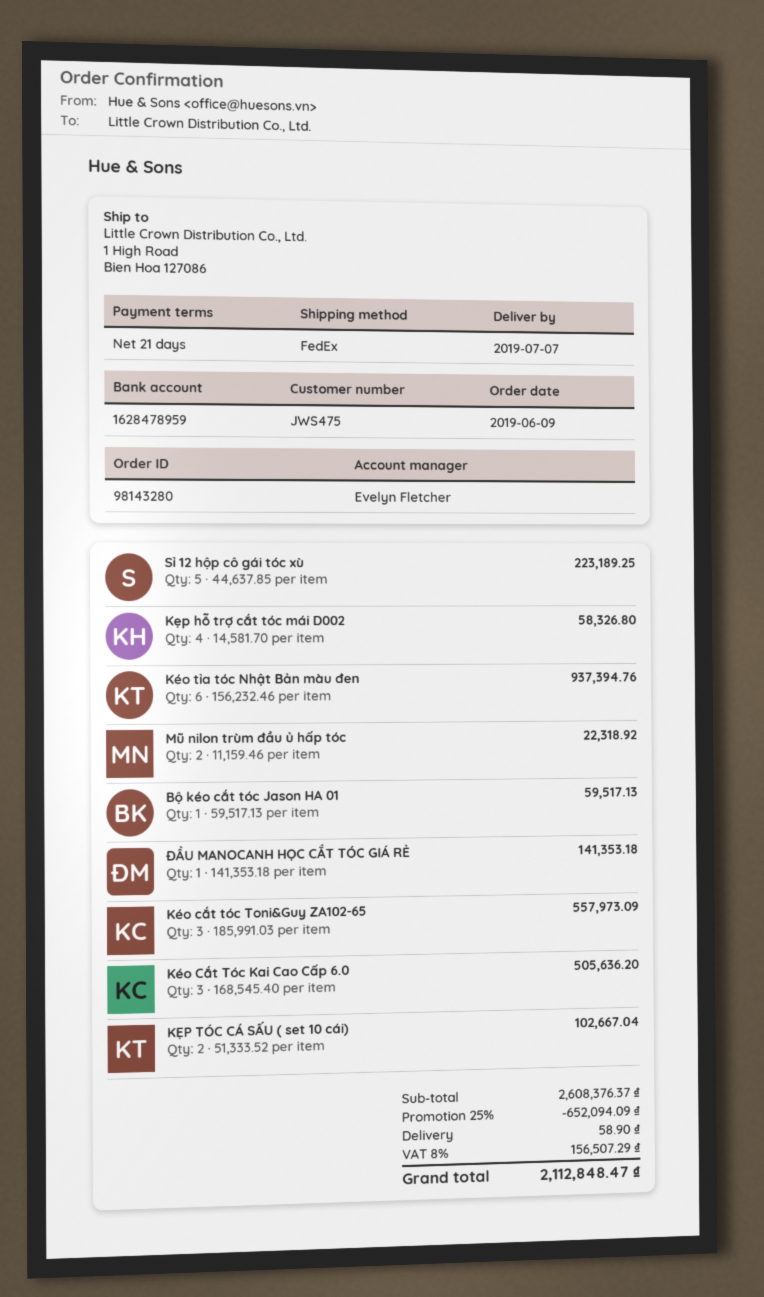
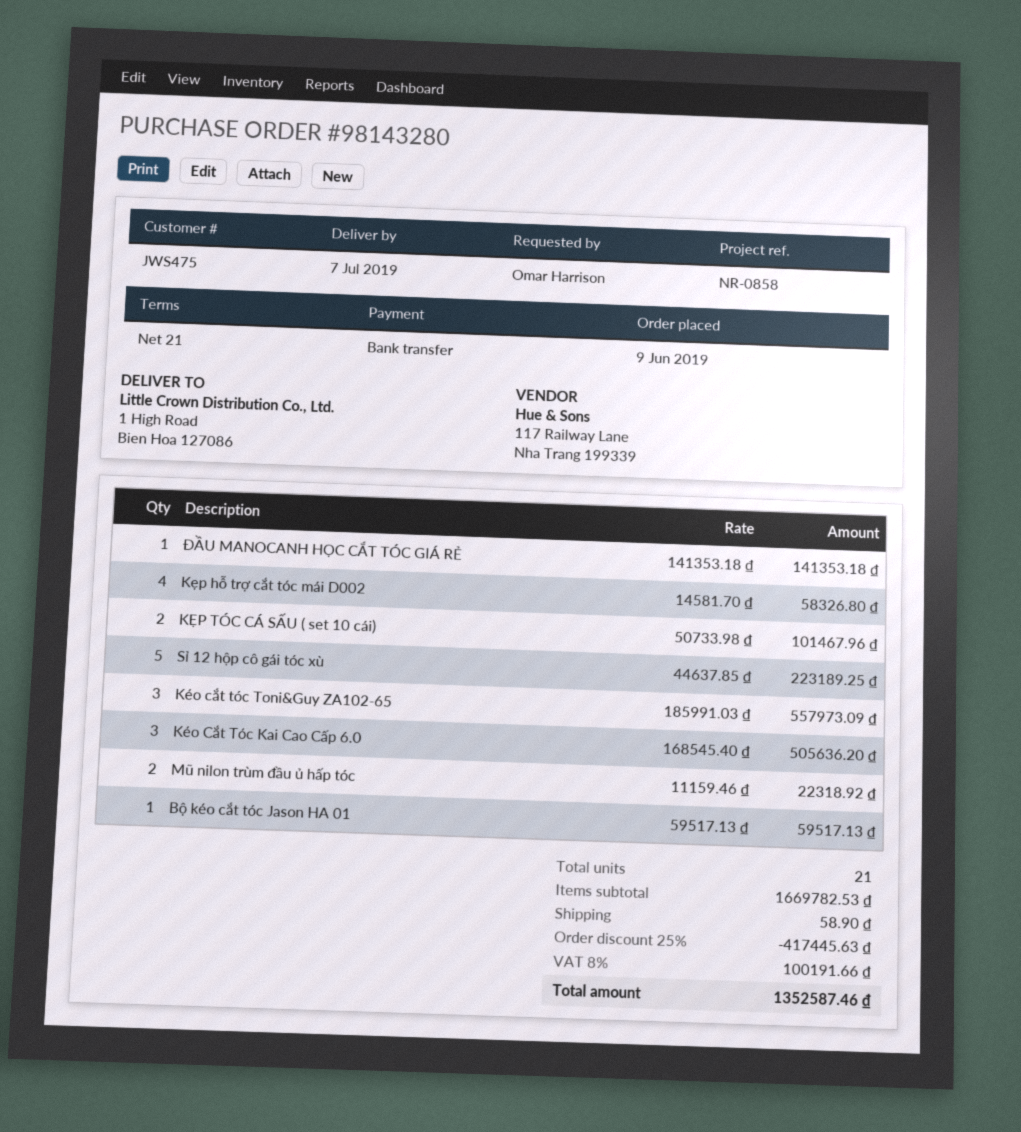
Kéo tỉa tóc Nhật Bản màu đen: 6 x 156232.46 = 937394.76 -> none
KẸP TÓC CÁ SẤU ( set 10 cái): 2 x 51333.52 = 102667.04 -> 2 x 50733.98 = 101467.96
subtotal: 2608376.37 -> 1669782.53
discount: 25% = 652094.09 -> 25% = 417445.63
tax: 8% = 156507.29 -> 8% = 100191.66
total: 2112848.47 -> 1352587.46

